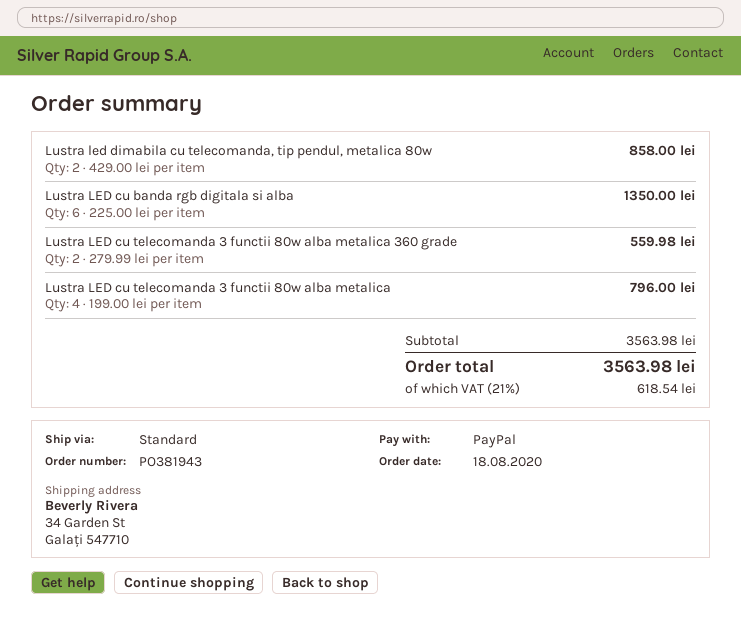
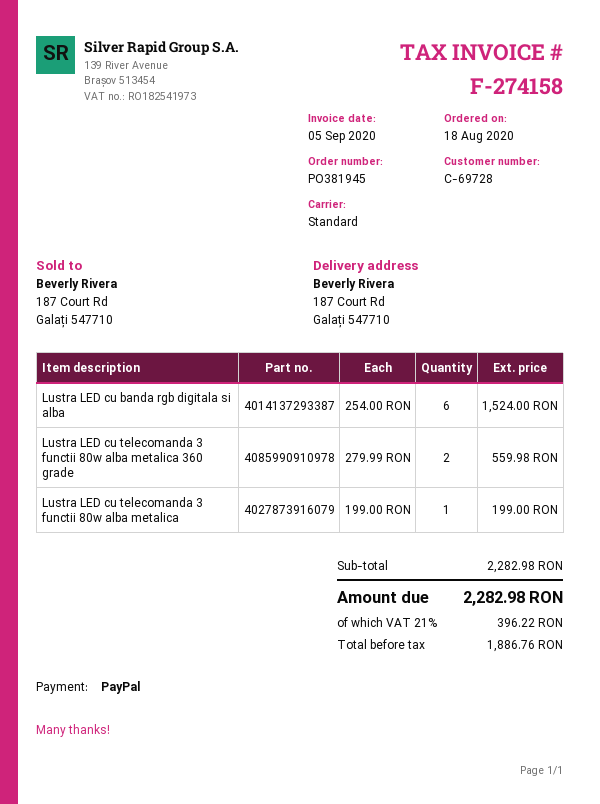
order number: PO381943 -> PO381945
ship to: 34 Garden St, Galați 547710 -> 187 Court Rd, Galați 547710
Lustra led dimabila cu telecomanda, tip pendul, metalica 80w: 2 x 429.00 = 858.00 -> none
Lustra LED cu banda rgb digitala si alba: 6 x 225.00 = 1350.00 -> 6 x 254.00 = 1524.00
Lustra LED cu telecomanda 3 functii 80w alba metalica: 4 x 199.00 = 796.00 -> 1 x 199.00 = 199.00
subtotal: 3563.98 -> 2282.98
tax: 21% = 618.54 -> 21% = 396.22
total: 3563.98 -> 2282.98

